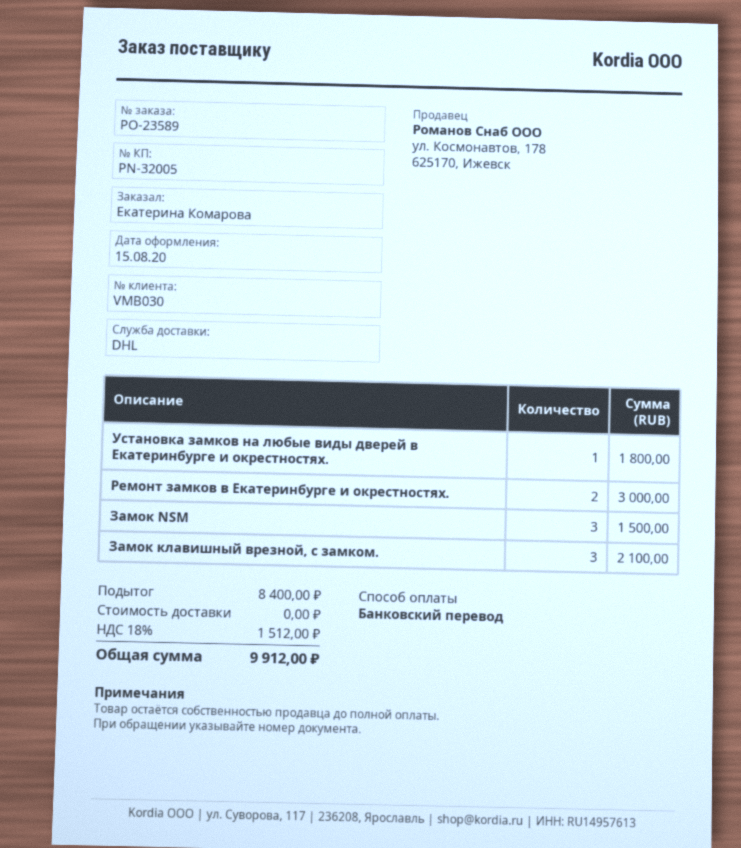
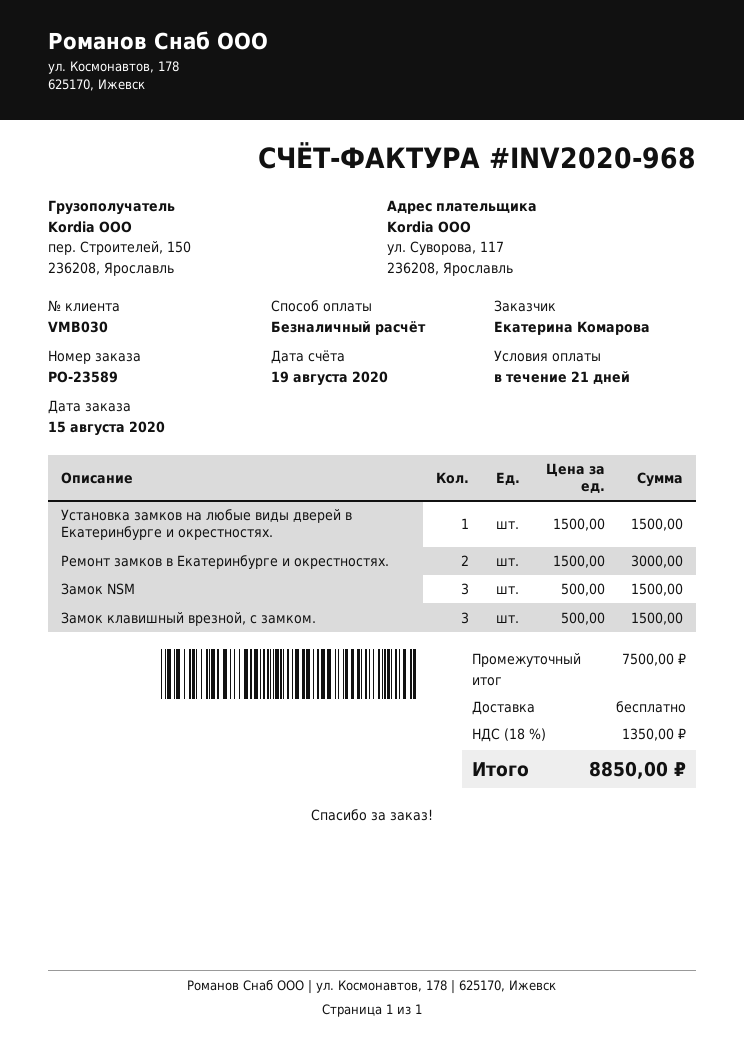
Установка замков на любые виды дверей в Екатеринбурге и окрестностях.: 1 for 1800.00 -> 1 for 1500.00
Замок клавишный врезной, с замком.: 3 for 2100.00 -> 3 for 1500.00
subtotal: 8400.00 -> 7500.00
tax: 18% = 1512.00 -> 18% = 1350.00
total: 9912.00 -> 8850.00

